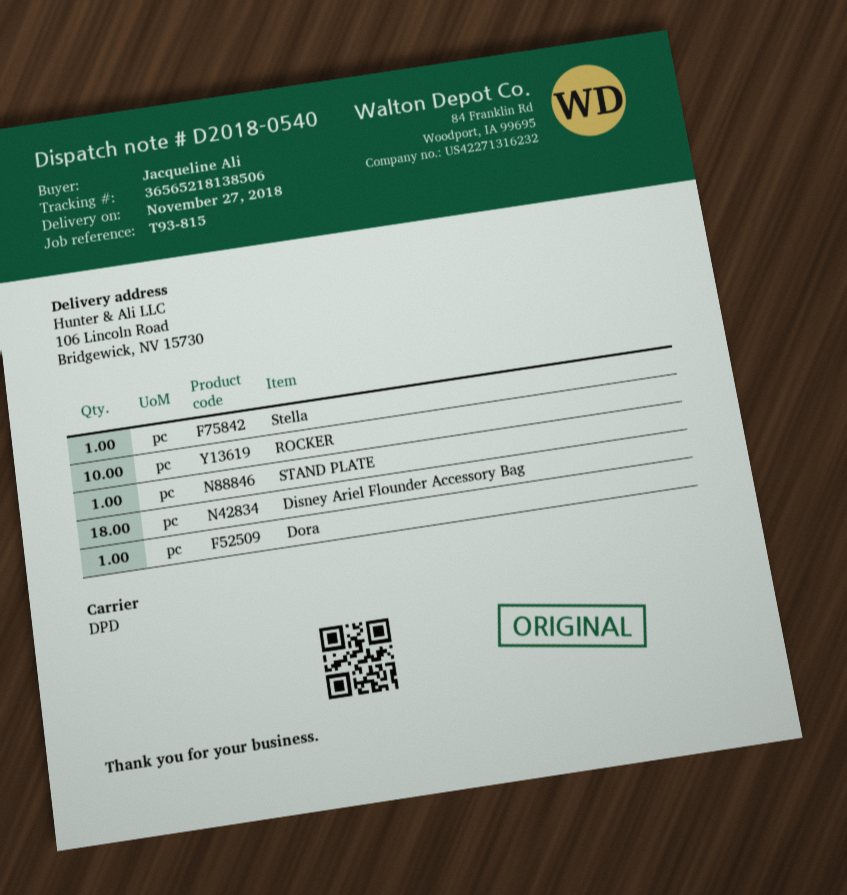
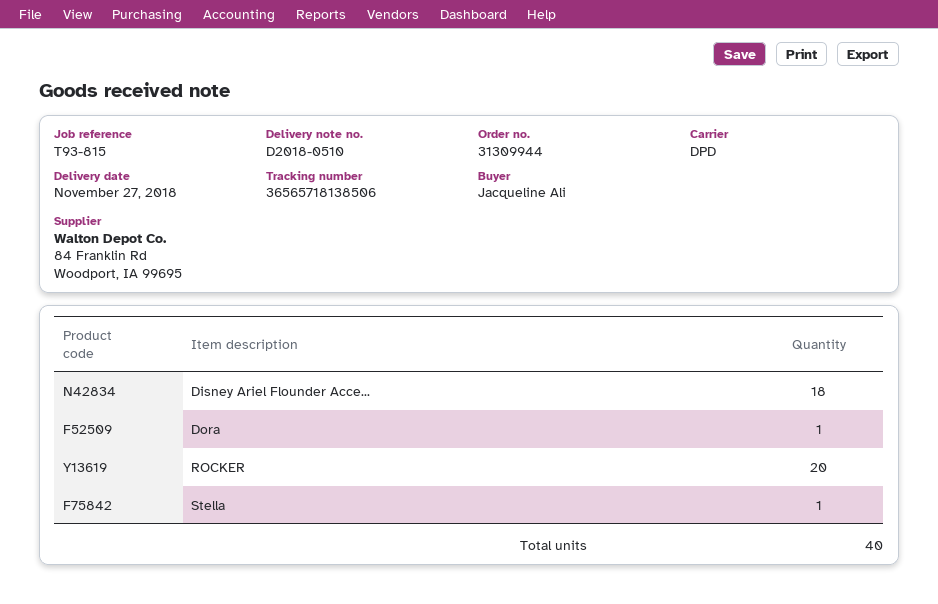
delivery note number: D2018-0540 -> D2018-0510
tracking number: 36565218138506 -> 36565718138506
ROCKER: 10 -> 20
STAND PLATE: 1 -> none

